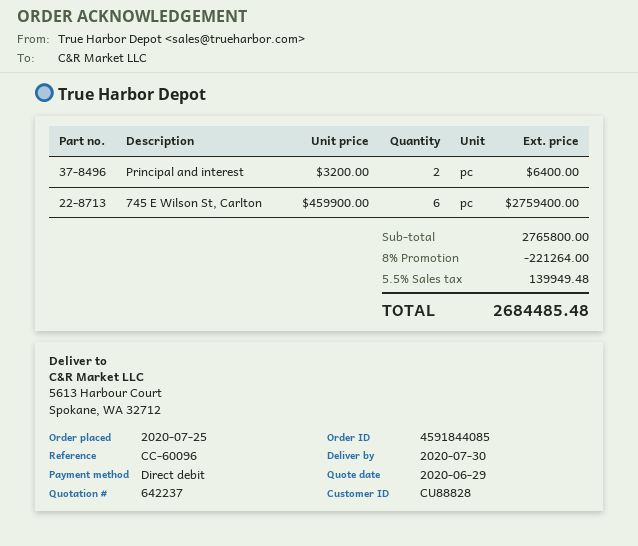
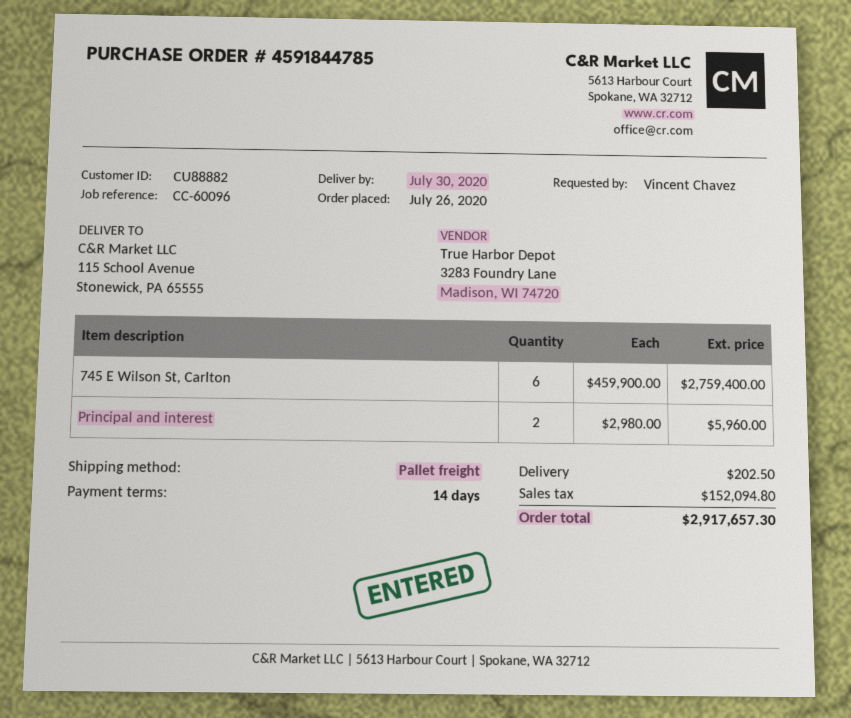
order number: 4591844085 -> 4591844785
order date: 2020-07-25 -> 2020-07-26
customer number: CU88828 -> CU88882
ship to: 5613 Harbour Court, Spokane, WA 32712 -> 115 School Avenue, Stonewick, PA 65555
Principal and interest: 2 x 3200.00 = 6400.00 -> 2 x 2980.00 = 5960.00
discount: 8% = 221264.00 -> none
shipping: none -> 202.50
tax: 139949.48 -> 152094.80
total: 2684485.48 -> 2917657.30

